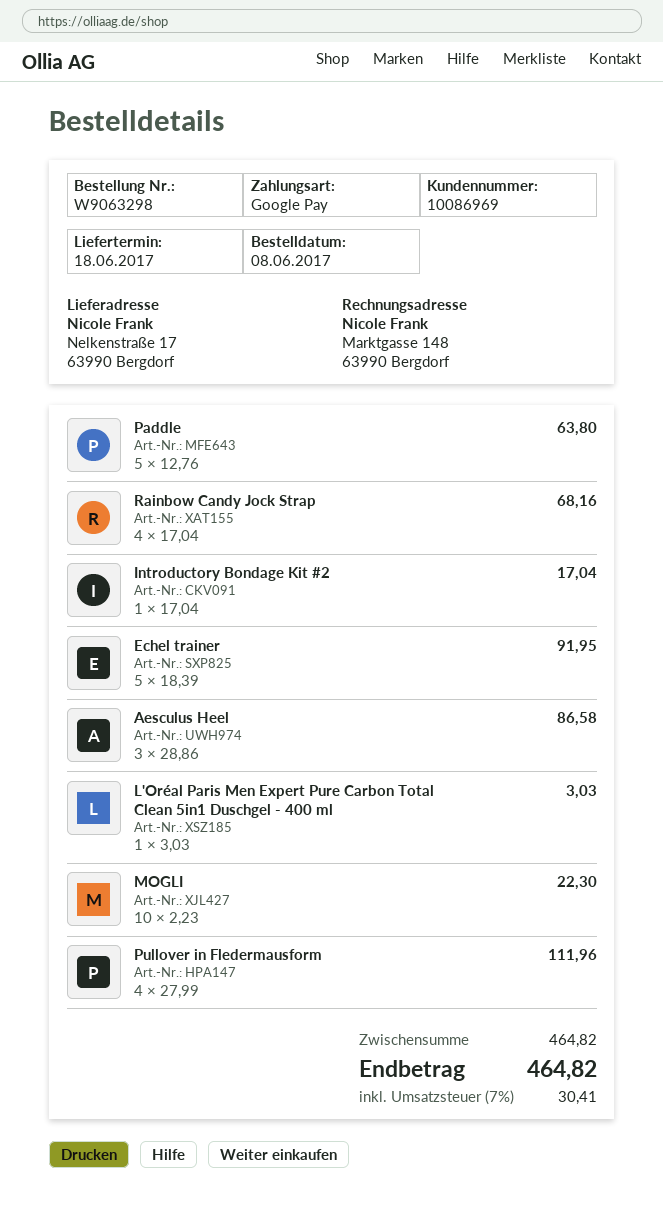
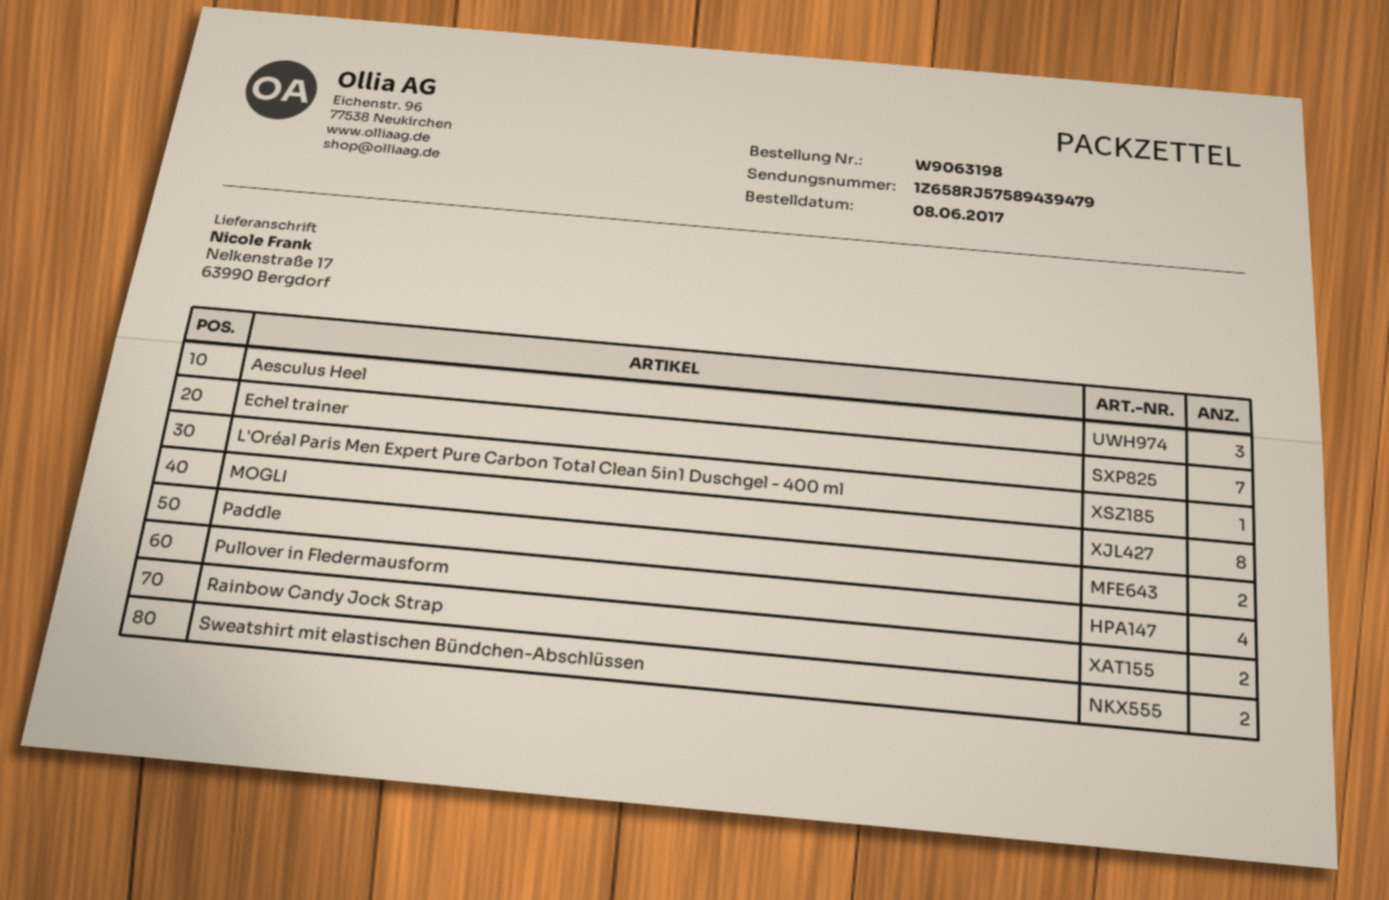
order number: W9063298 -> W9063198
Paddle: 5 -> 2
Rainbow Candy Jock Strap: 4 -> 2
Introductory Bondage Kit #2: 1 -> none
Echel trainer: 5 -> 7
MOGLI: 10 -> 8
Sweatshirt mit elastischen Bündchen-Abschlüssen: none -> 2

